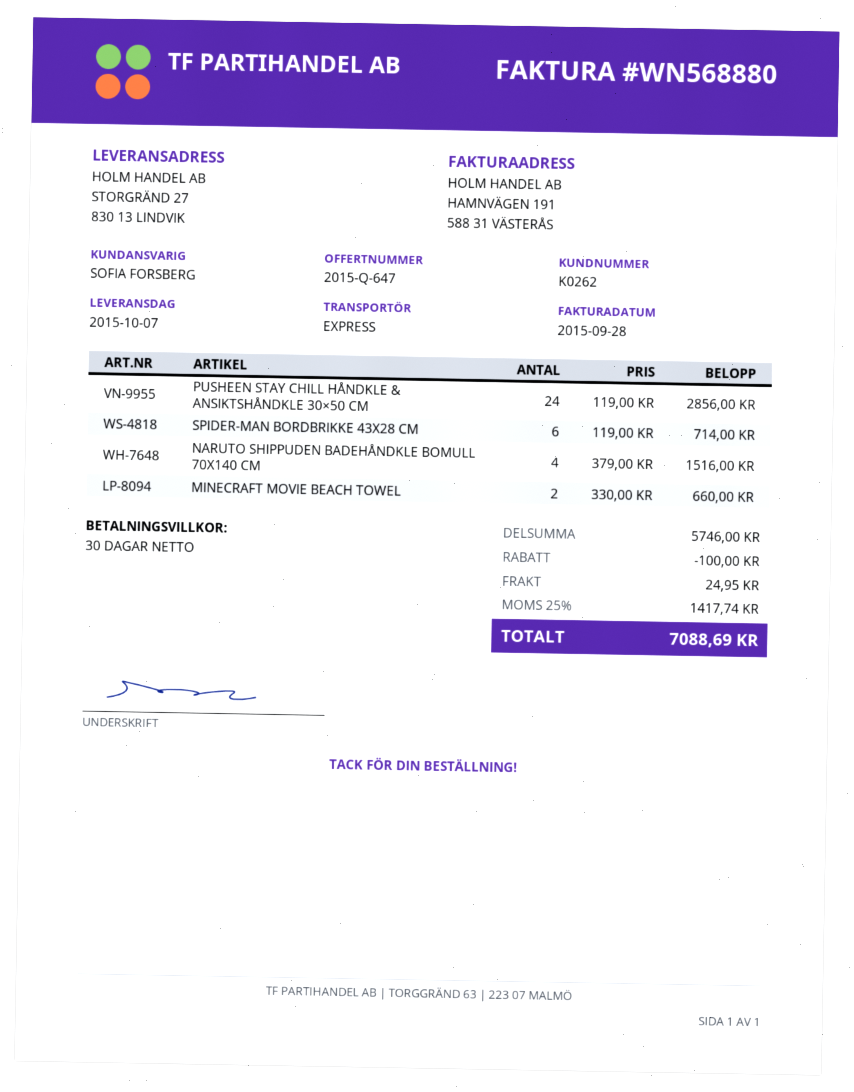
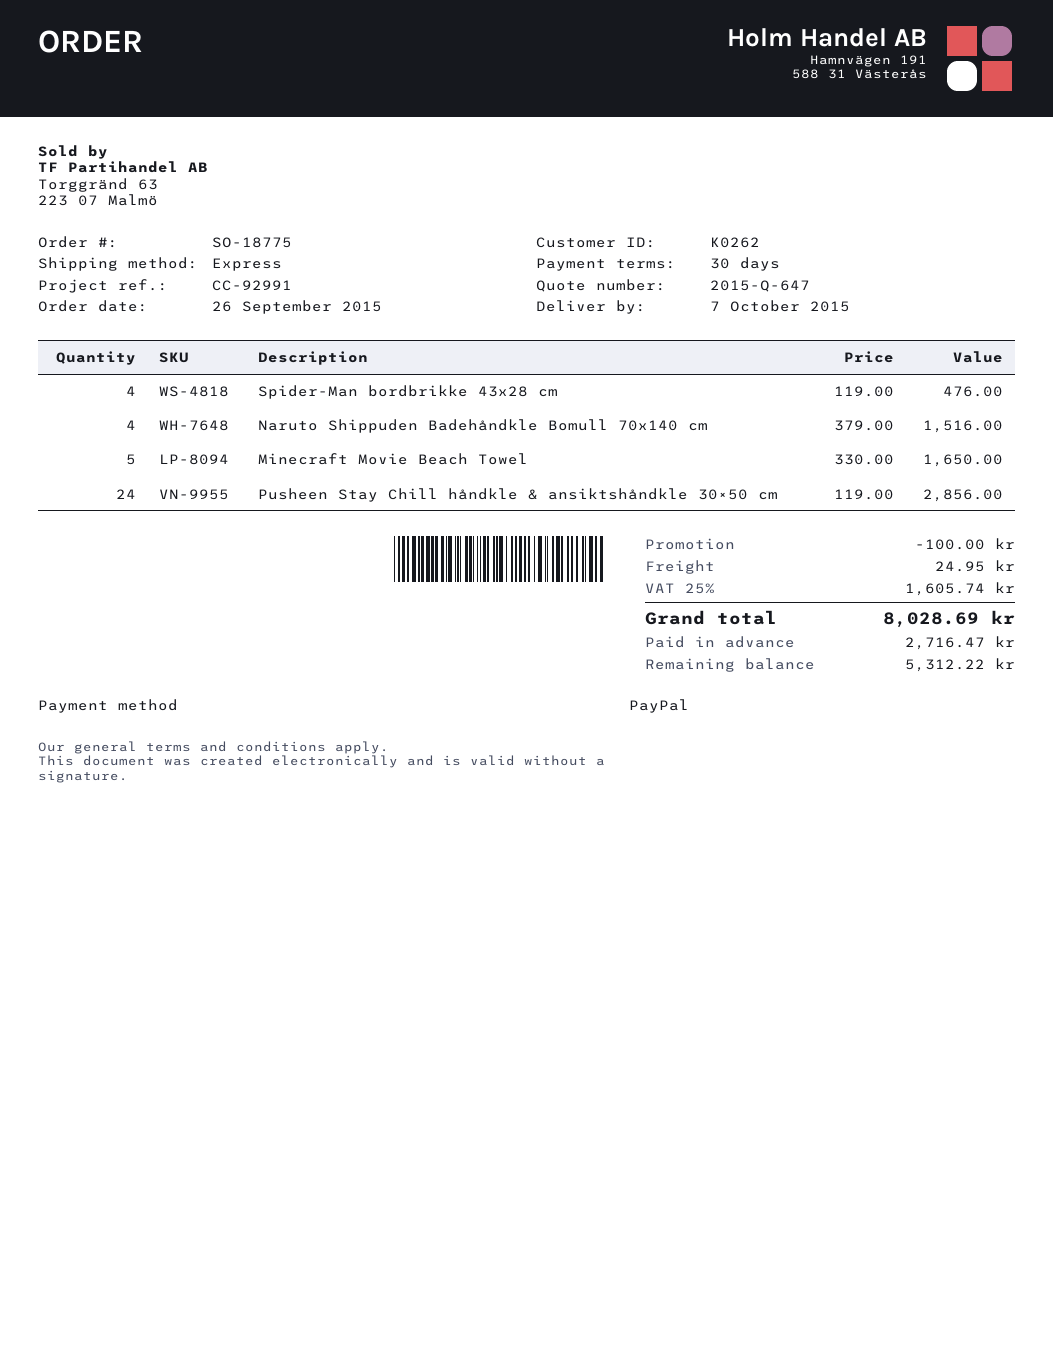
SPIDER-MAN BORDBRIKKE 43X28 CM: 6 x 119.00 = 714.00 -> 4 x 119.00 = 476.00
MINECRAFT MOVIE BEACH TOWEL: 2 x 330.00 = 660.00 -> 5 x 330.00 = 1650.00
tax: 25% = 1417.74 -> 25% = 1605.74
total: 7088.69 -> 8028.69

